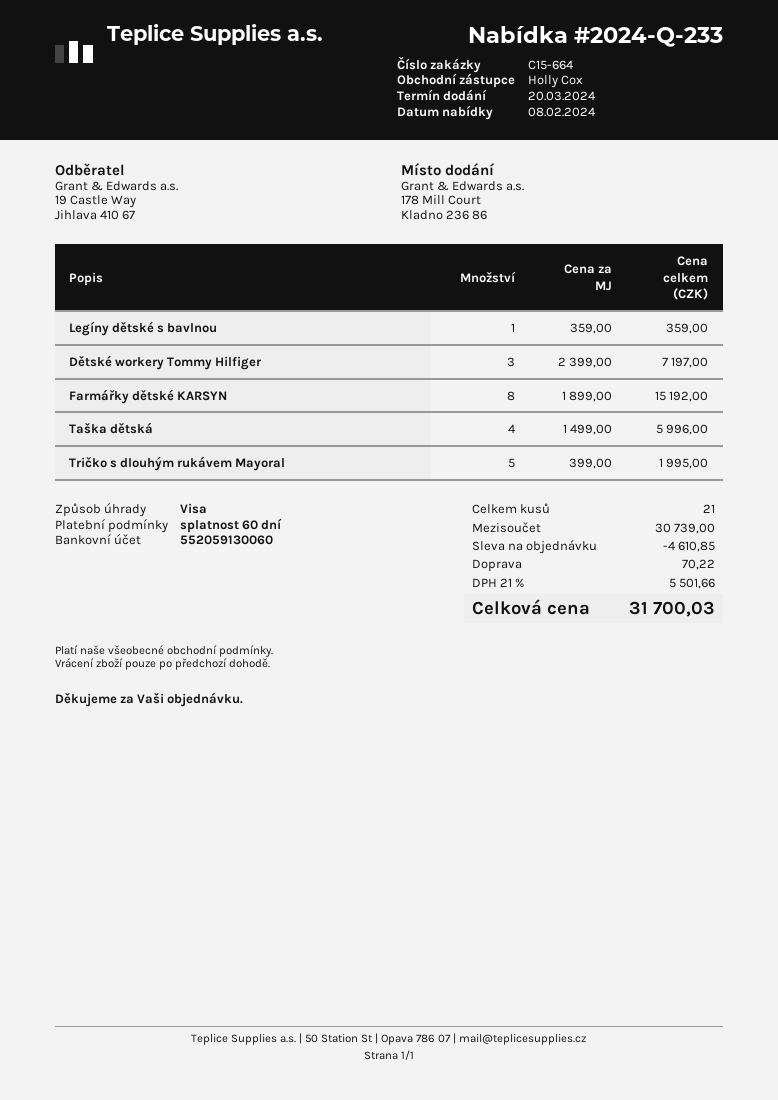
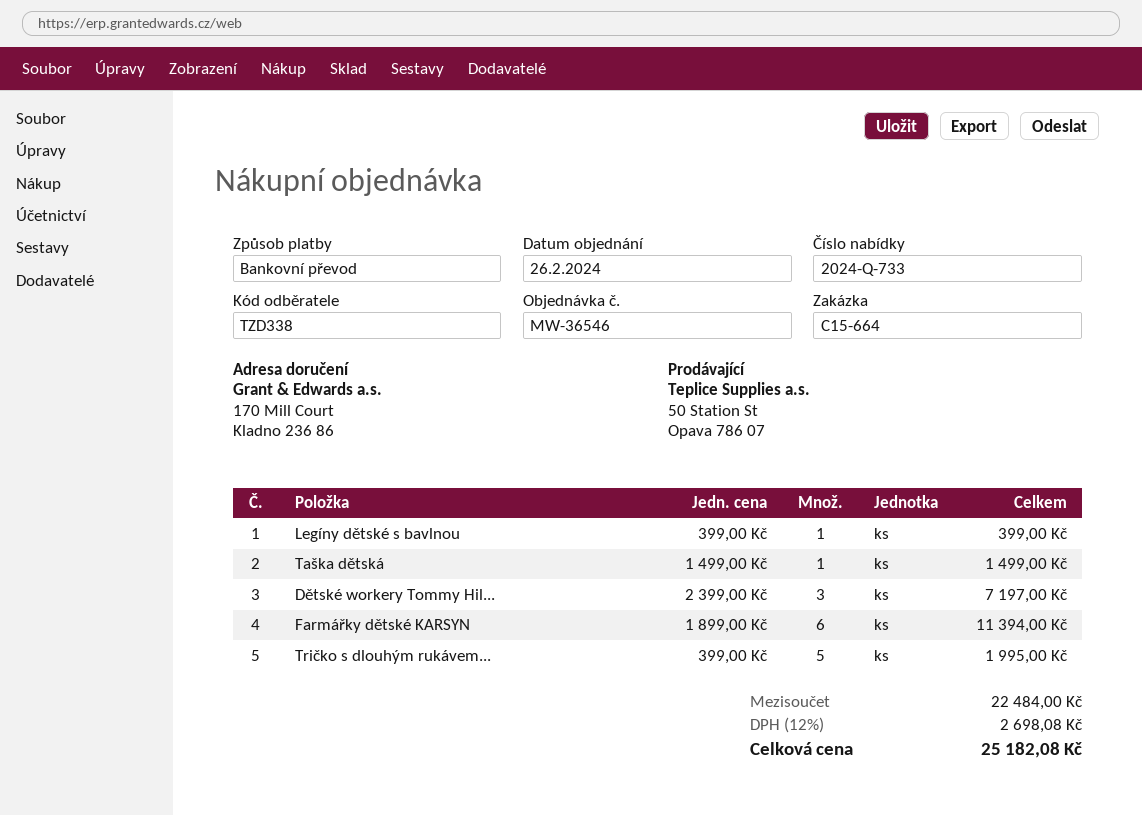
quote number: 2024-Q-233 -> 2024-Q-733
payment method: Visa -> bank transfer
ship to: 178 Mill Court, Kladno 236 86 -> 170 Mill Court, Kladno 236 86
Legíny dětské s bavlnou: 1 x 359.00 = 359.00 -> 1 x 399.00 = 399.00
Farmářky dětské KARSYN: 8 x 1899.00 = 15192.00 -> 6 x 1899.00 = 11394.00
Taška dětská: 4 x 1499.00 = 5996.00 -> 1 x 1499.00 = 1499.00
subtotal: 30739.00 -> 22484.00
discount: 4610.85 -> none
shipping: 70.22 -> none
tax: 21% = 5501.66 -> 12% = 2698.08
total: 31700.03 -> 25182.08

